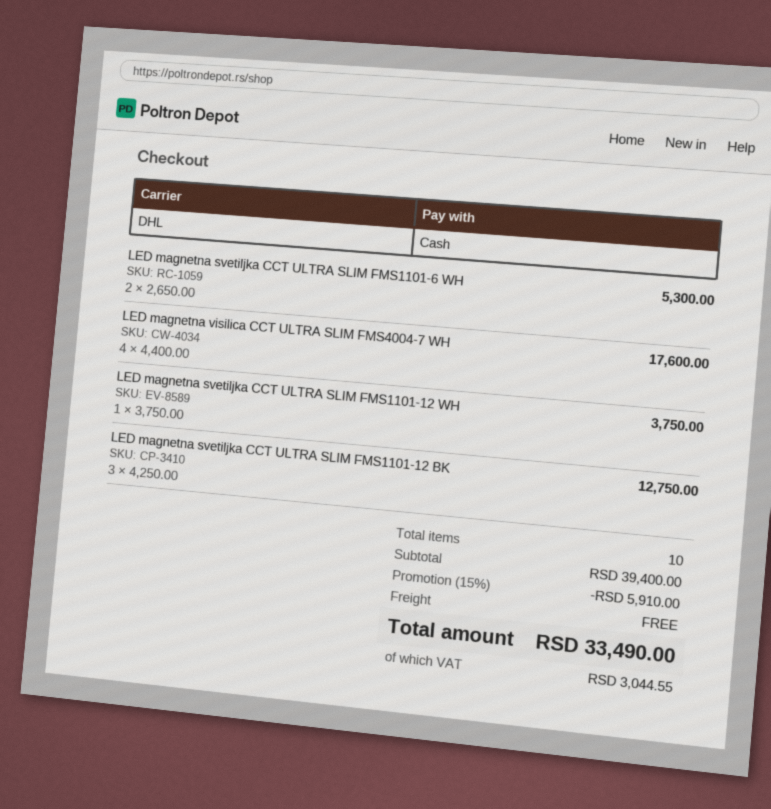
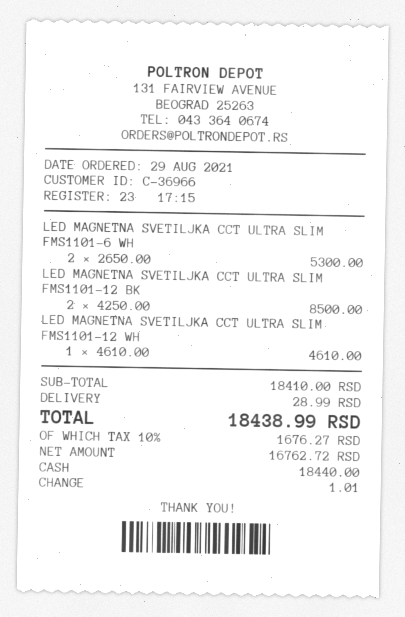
LED magnetna visilica CCT ULTRA SLIM FMS4004-7 WH: 4 x 4400.00 = 17600.00 -> none
LED magnetna svetiljka CCT ULTRA SLIM FMS1101-12 WH: 1 x 3750.00 = 3750.00 -> 1 x 4610.00 = 4610.00
LED magnetna svetiljka CCT ULTRA SLIM FMS1101-12 BK: 3 x 4250.00 = 12750.00 -> 2 x 4250.00 = 8500.00
subtotal: 39400.00 -> 18410.00
discount: 15% = 5910.00 -> none
shipping: 0.00 -> 28.99
tax: 3044.55 -> 1676.27
total: 33490.00 -> 18438.99

